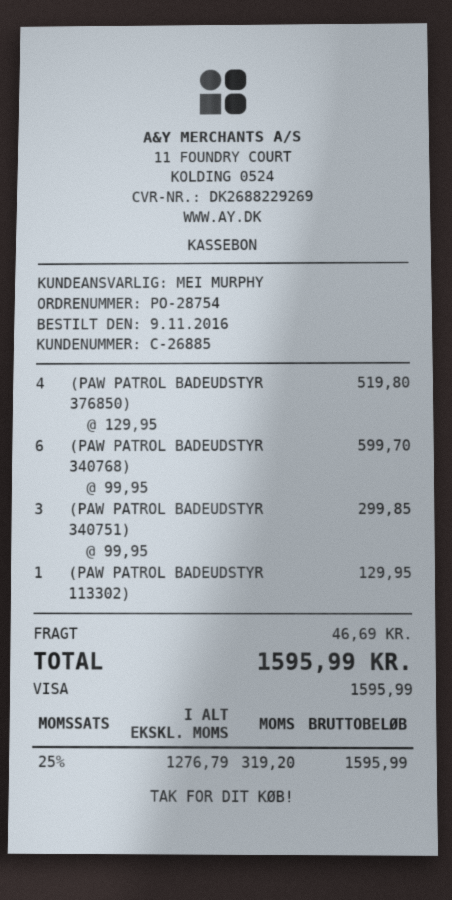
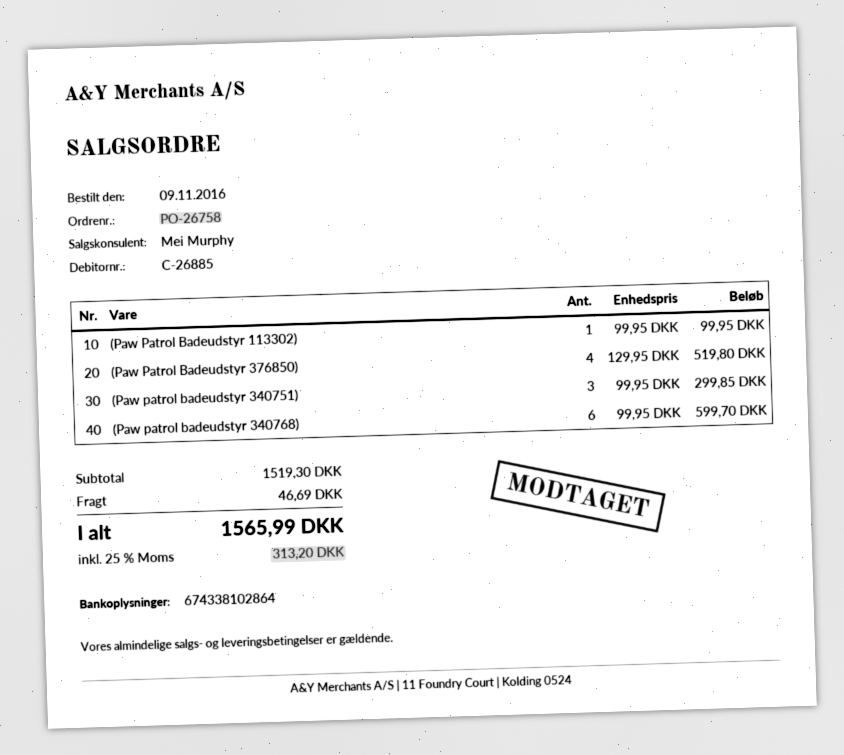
order number: PO-28754 -> PO-26758
(PAW PATROL BADEUDSTYR 113302): 1 x 129.95 = 129.95 -> 1 x 99.95 = 99.95
tax: 25% = 319.20 -> 25% = 313.20
total: 1595.99 -> 1565.99

